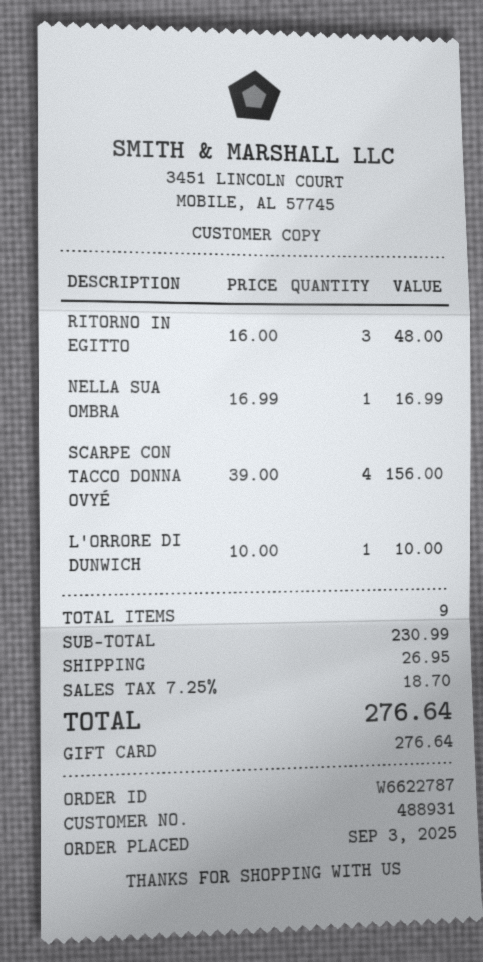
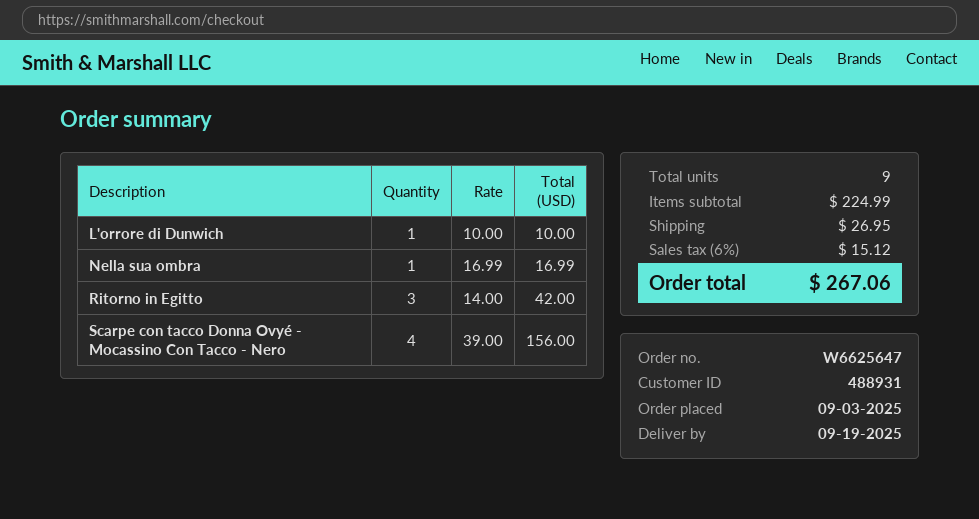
order number: W6622787 -> W6625647
RITORNO IN EGITTO: 3 x 16.00 = 48.00 -> 3 x 14.00 = 42.00
subtotal: 230.99 -> 224.99
tax: 7.25% = 18.70 -> 6% = 15.12
total: 276.64 -> 267.06

